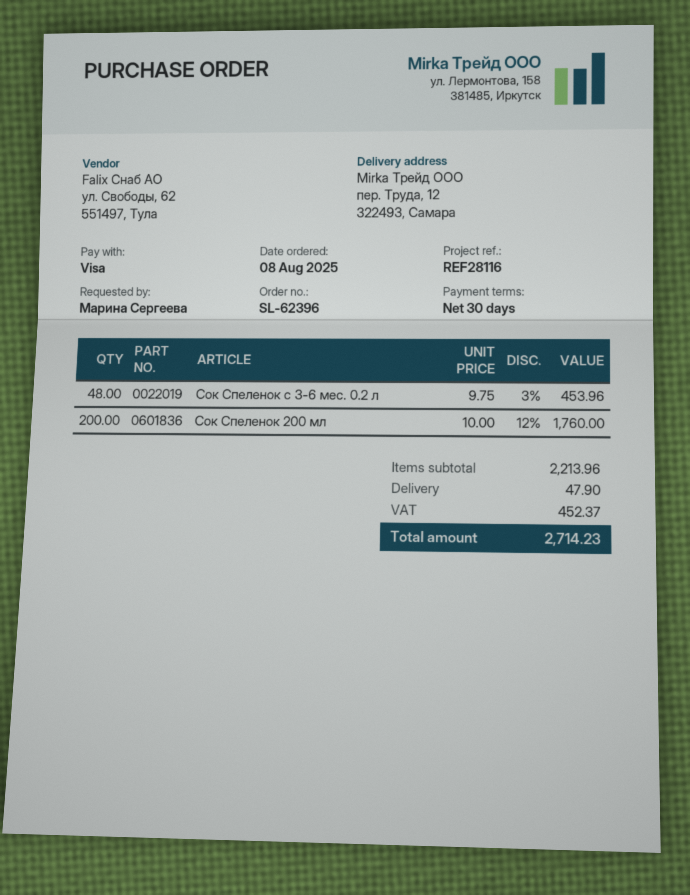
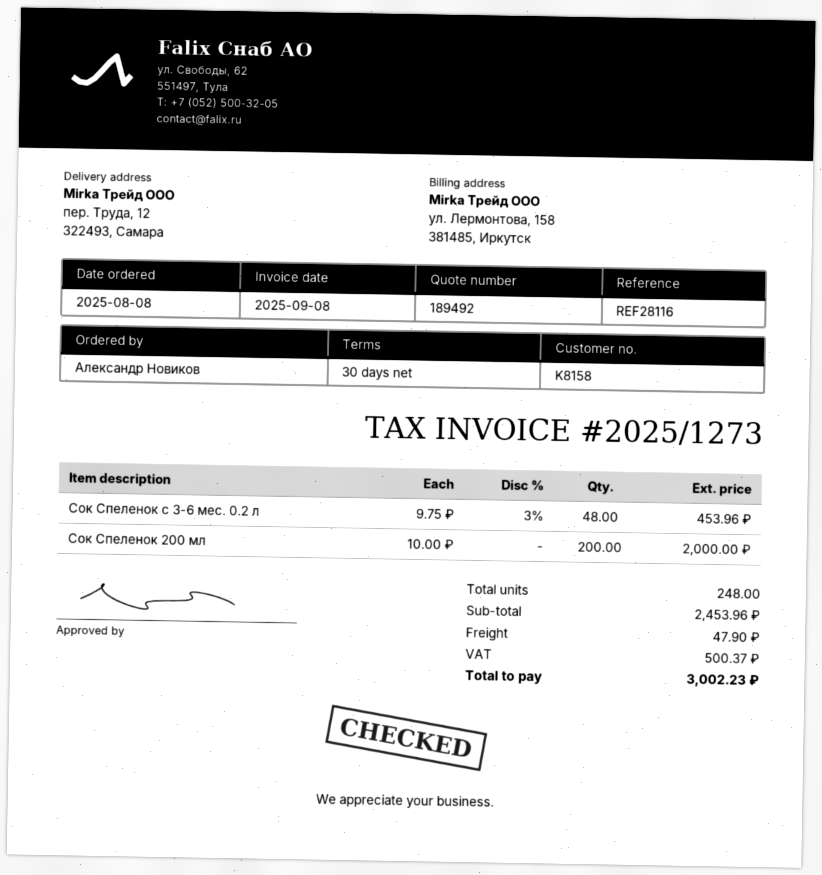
ordered by: Марина Сергеева -> Александр Новиков
Сок Спеленок 200 мл: 200 x 10.00 - 12% = 1760.00 -> 200 x 10.00 = 2000.00
subtotal: 2213.96 -> 2453.96
tax: 452.37 -> 500.37
total: 2714.23 -> 3002.23

